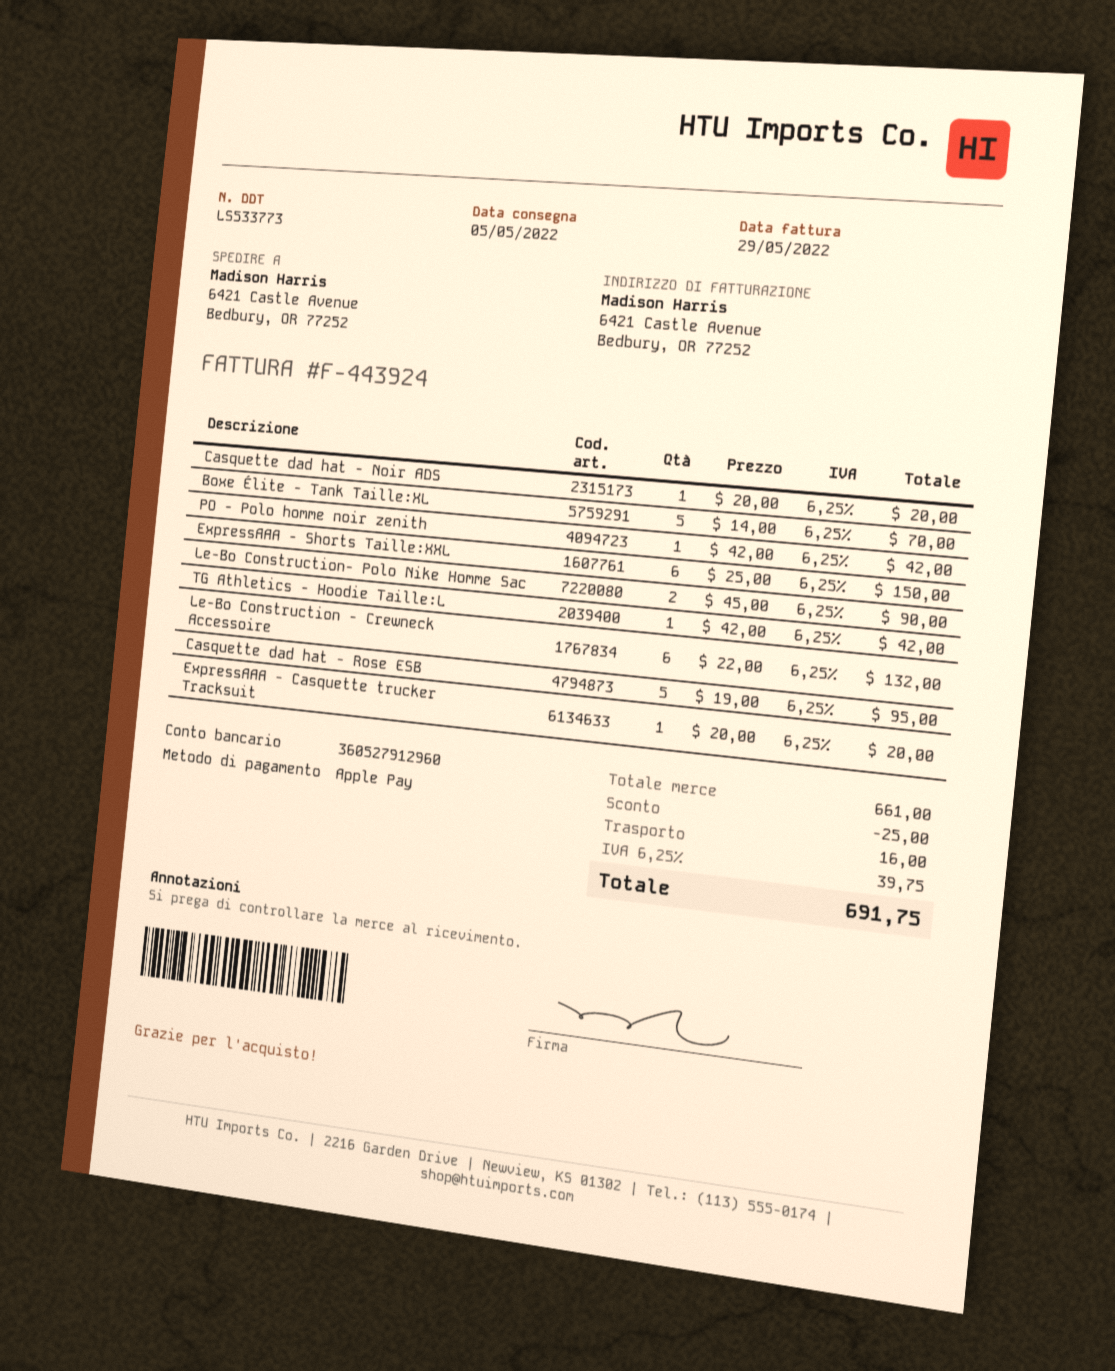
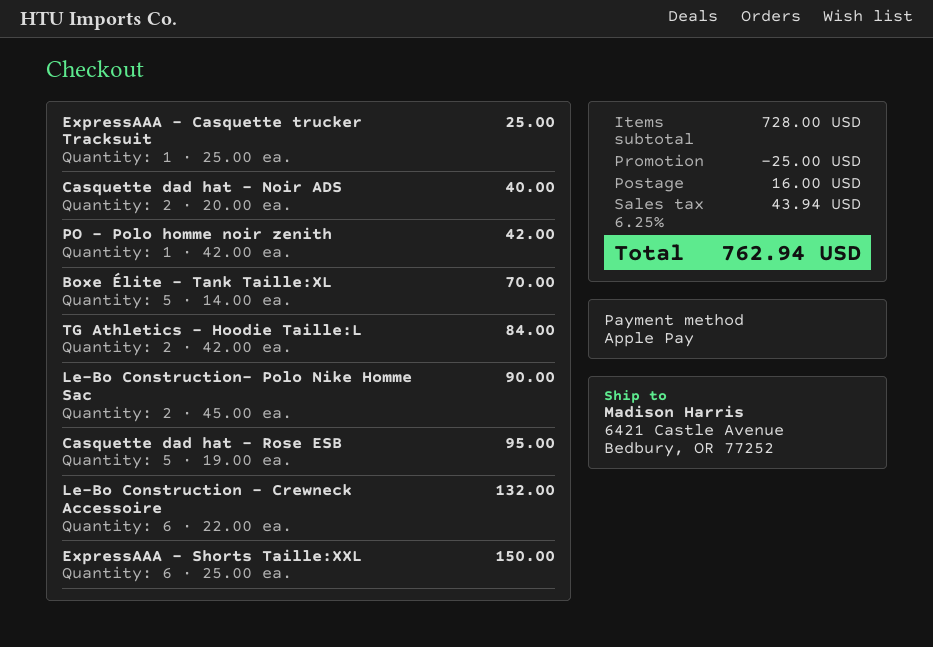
Casquette dad hat - Noir ADS: 1 x 20.00 = 20.00 -> 2 x 20.00 = 40.00
TG Athletics - Hoodie Taille:L: 1 x 42.00 = 42.00 -> 2 x 42.00 = 84.00
ExpressAAA - Casquette trucker Tracksuit: 1 x 20.00 = 20.00 -> 1 x 25.00 = 25.00
subtotal: 661.00 -> 728.00
tax: 6.25% = 39.75 -> 6.25% = 43.94
total: 691.75 -> 762.94

